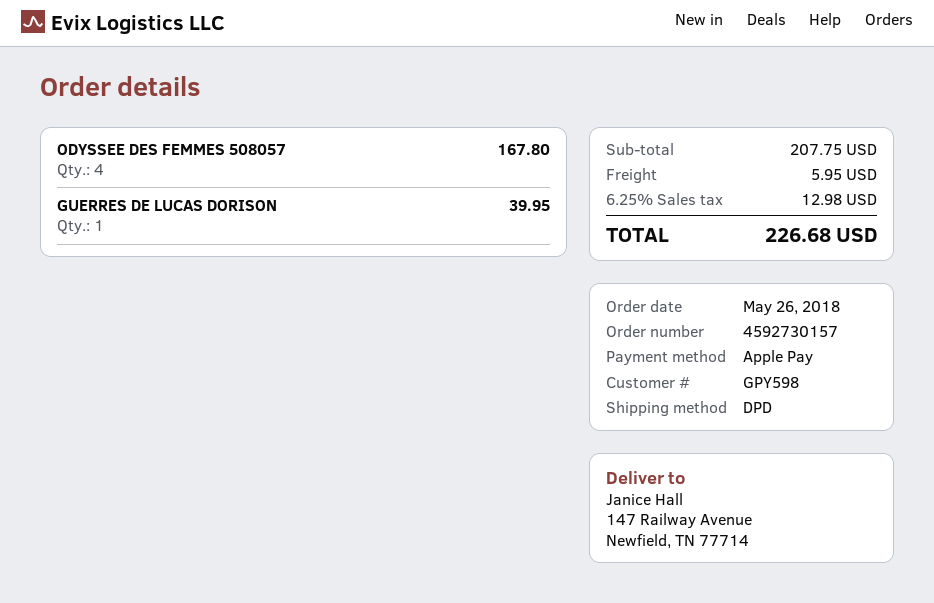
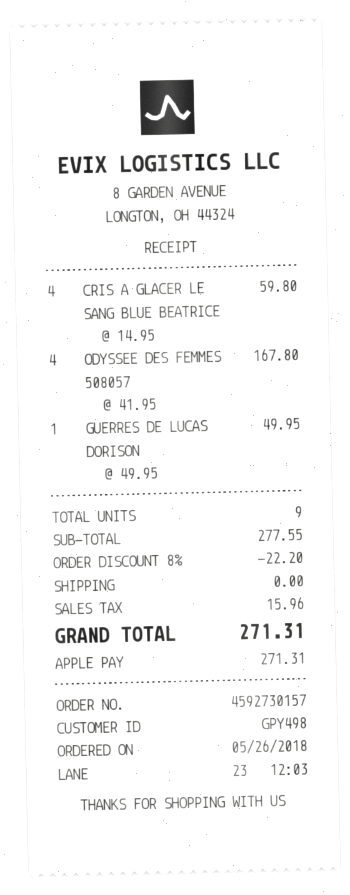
customer number: GPY598 -> GPY498
GUERRES DE LUCAS DORISON: 1 for 39.95 -> 1 for 49.95
CRIS A GLACER LE SANG BLUE BEATRICE: none -> 4 for 59.80
subtotal: 207.75 -> 277.55
discount: none -> 8% = 22.20
shipping: 5.95 -> 0.00
tax: 12.98 -> 15.96
total: 226.68 -> 271.31

